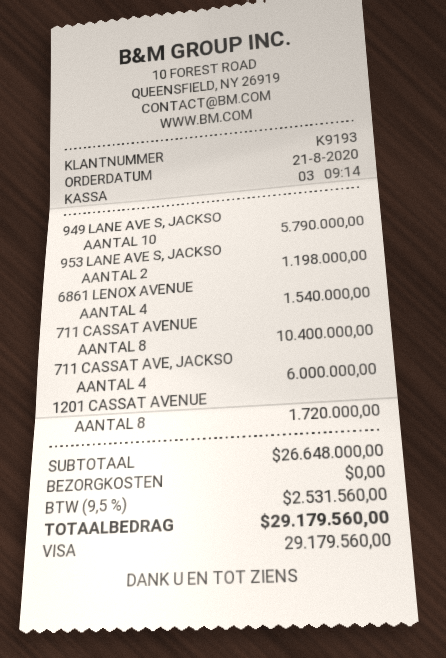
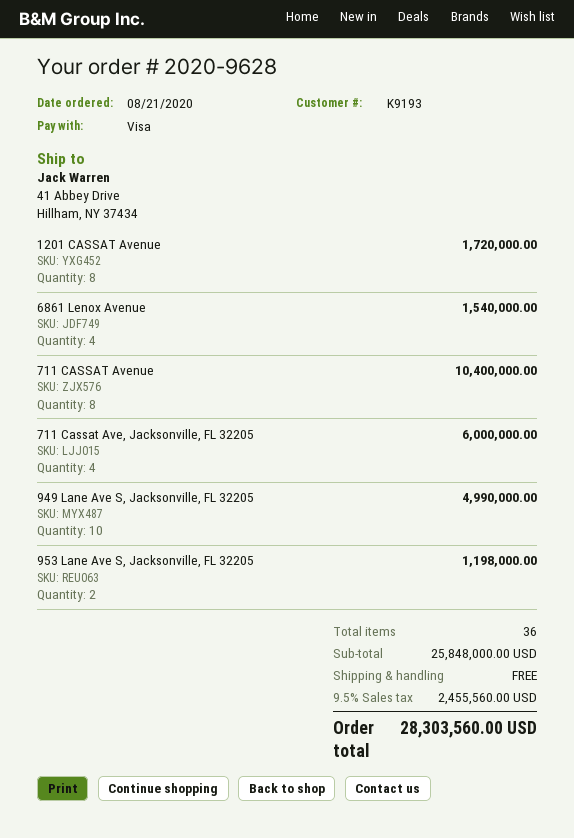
949 LANE AVE S, JACKSO: 10 for 5790000.00 -> 10 for 4990000.00
subtotal: 26648000.00 -> 25848000.00
tax: 9.5% = 2531560.00 -> 9.5% = 2455560.00
total: 29179560.00 -> 28303560.00

